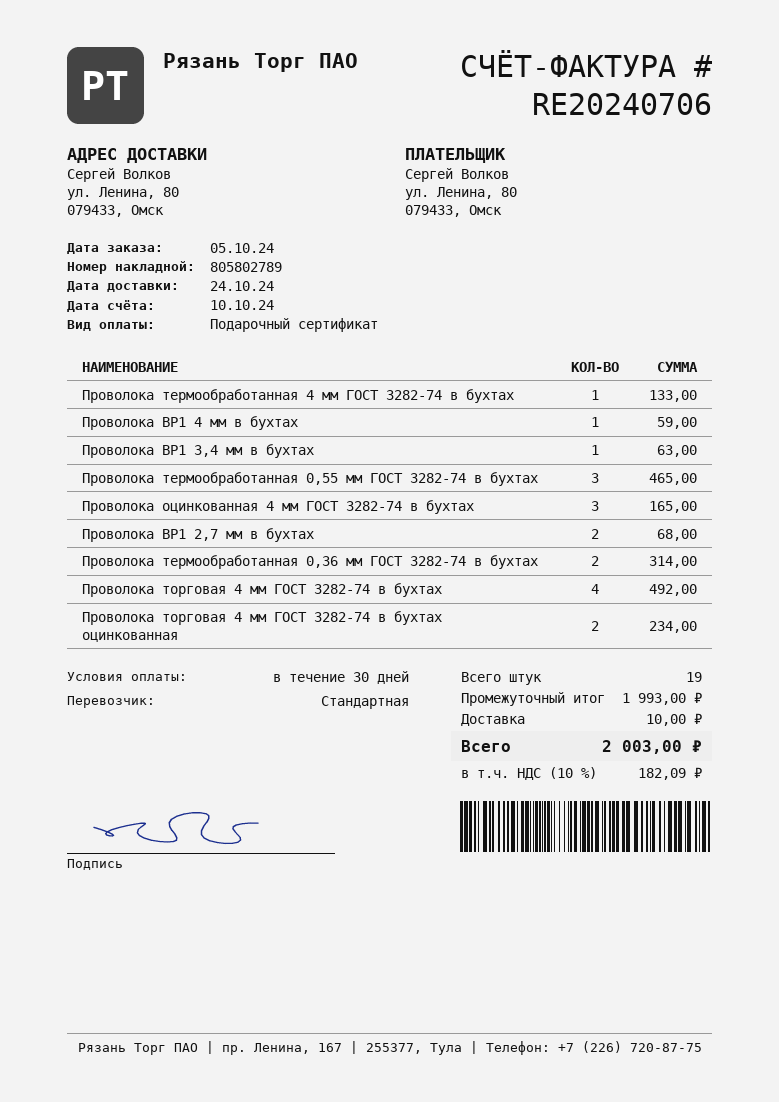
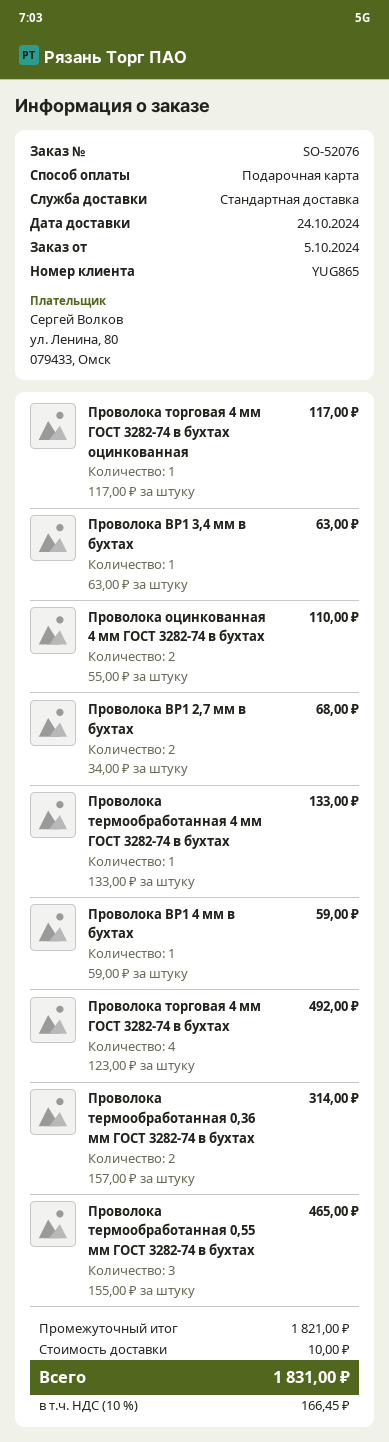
Проволока оцинкованная 4 мм ГОСТ 3282-74 в бухтах: 3 for 165.00 -> 2 for 110.00
Проволока торговая 4 мм ГОСТ 3282-74 в бухтах оцинкованная: 2 for 234.00 -> 1 for 117.00
subtotal: 1993.00 -> 1821.00
tax: 10% = 182.09 -> 10% = 166.45
total: 2003.00 -> 1831.00

